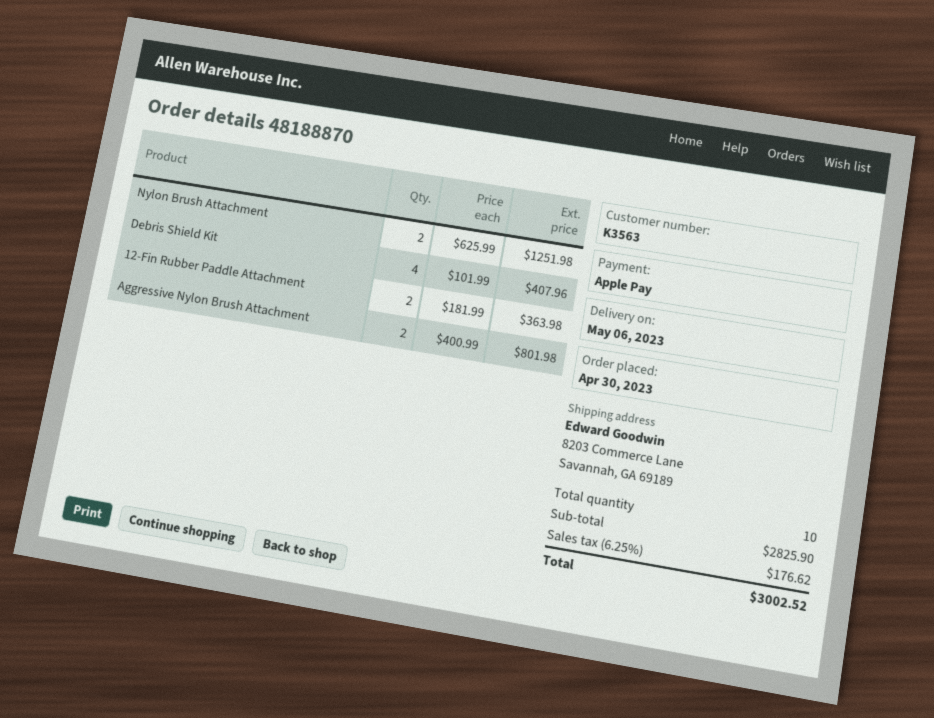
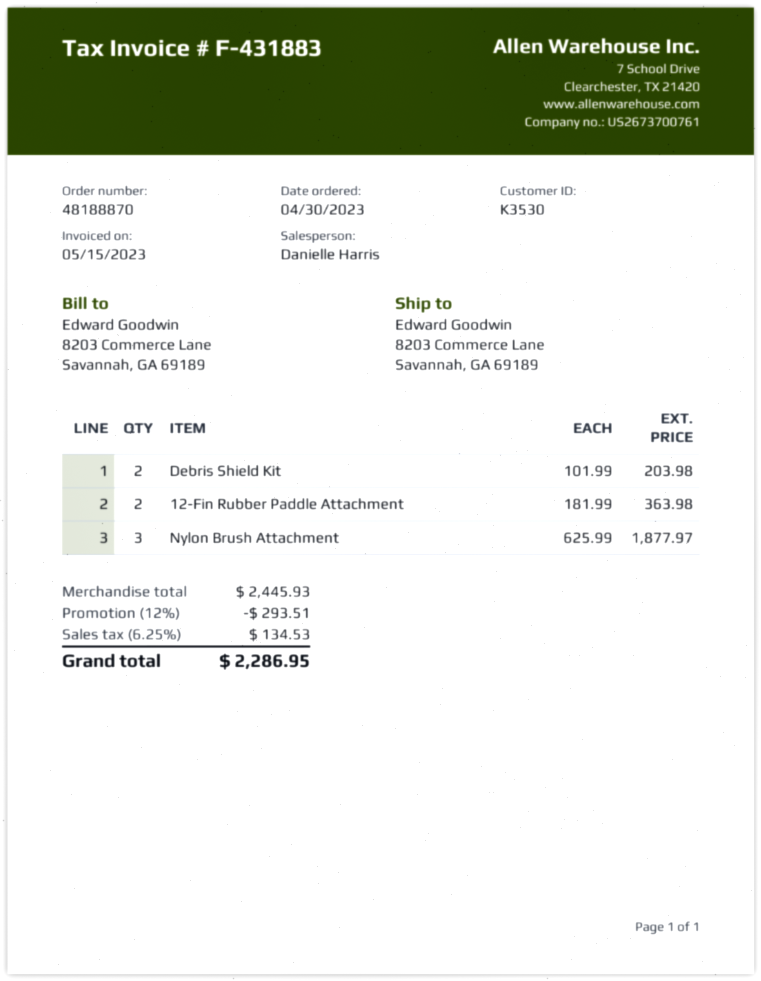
customer number: K3563 -> K3530
Nylon Brush Attachment: 2 x 625.99 = 1251.98 -> 3 x 625.99 = 1877.97
Debris Shield Kit: 4 x 101.99 = 407.96 -> 2 x 101.99 = 203.98
Aggressive Nylon Brush Attachment: 2 x 400.99 = 801.98 -> none
subtotal: 2825.90 -> 2445.93
discount: none -> 12% = 293.51
tax: 6.25% = 176.62 -> 6.25% = 134.53
total: 3002.52 -> 2286.95

